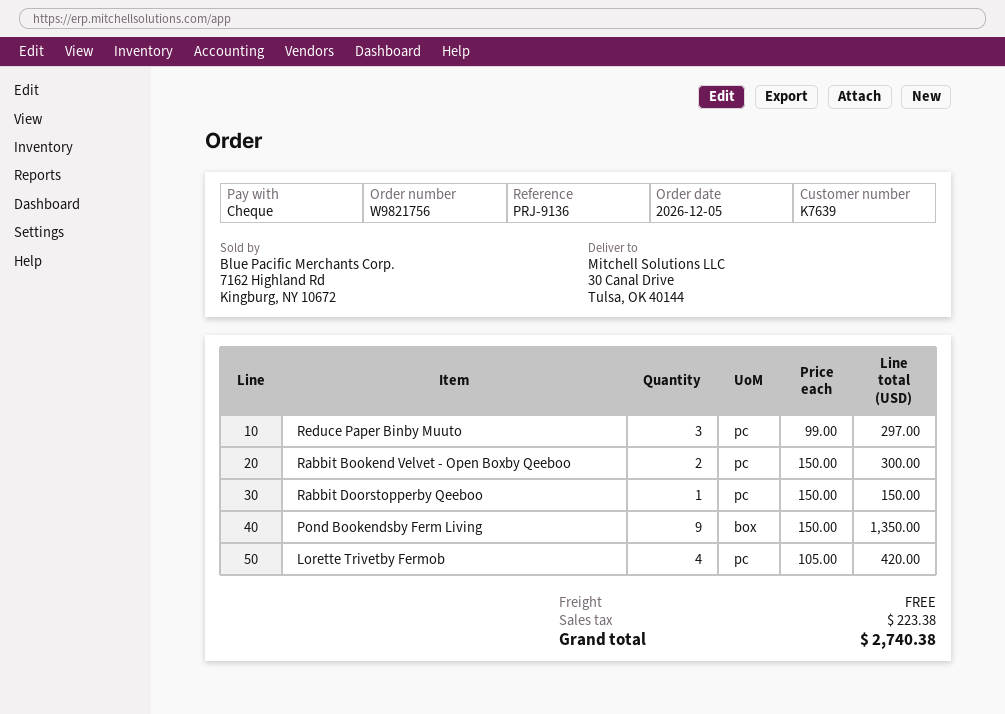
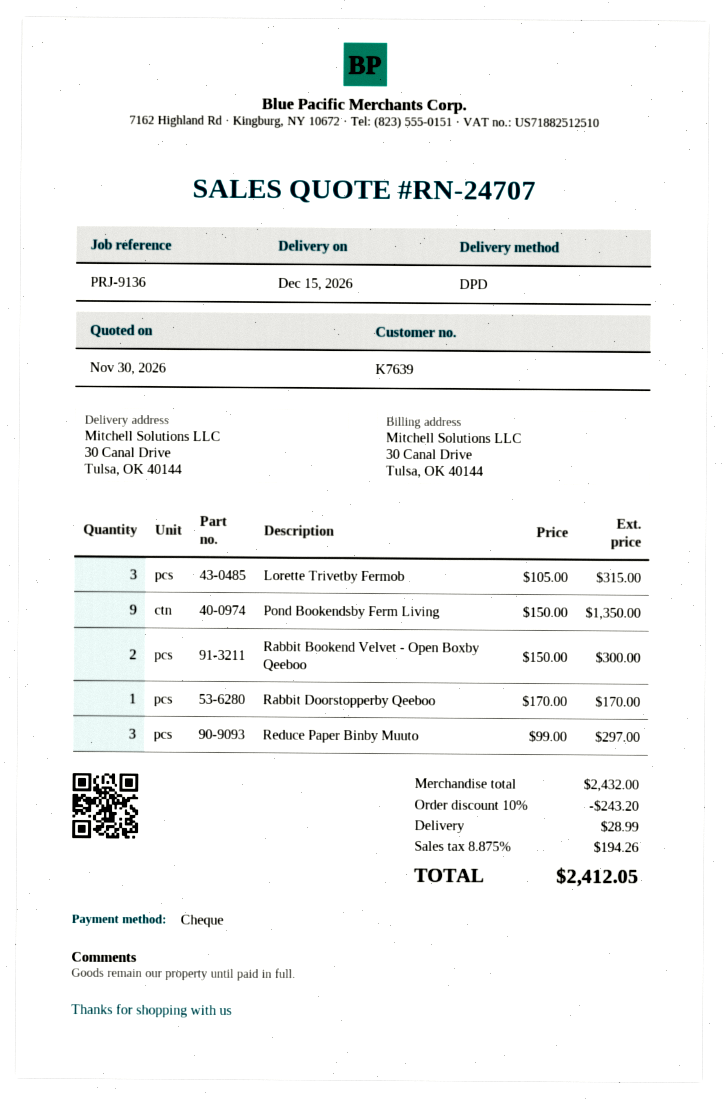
Rabbit Doorstopperby Qeeboo: 1 x 150.00 = 150.00 -> 1 x 170.00 = 170.00
Lorette Trivetby Fermob: 4 x 105.00 = 420.00 -> 3 x 105.00 = 315.00
discount: none -> 10% = 243.20
shipping: 0.00 -> 28.99
tax: 223.38 -> 194.26
total: 2740.38 -> 2412.05

